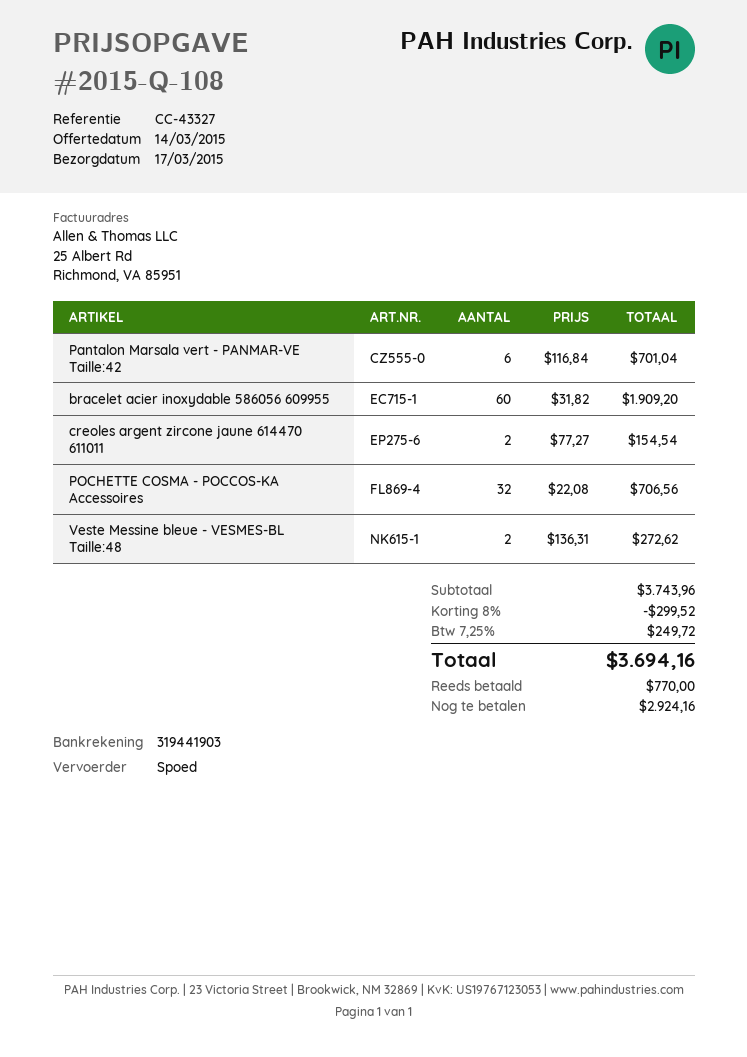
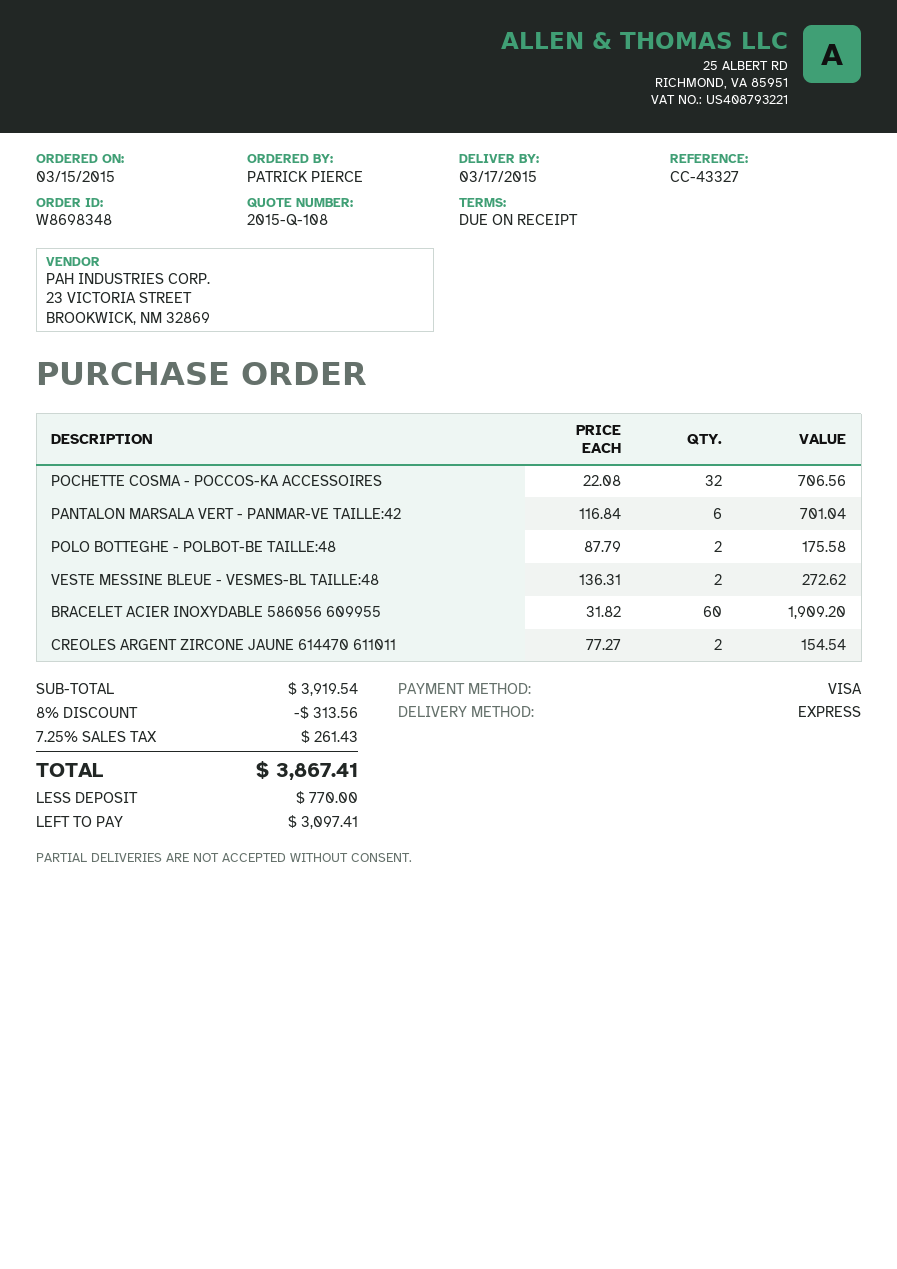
POLO BOTTEGHE - POLBOT-BE TAILLE:48: none -> 2 x 87.79 = 175.58
subtotal: 3743.96 -> 3919.54
discount: 8% = 299.52 -> 8% = 313.56
tax: 7.25% = 249.72 -> 7.25% = 261.43
total: 3694.16 -> 3867.41
balance: 2924.16 -> 3097.41

